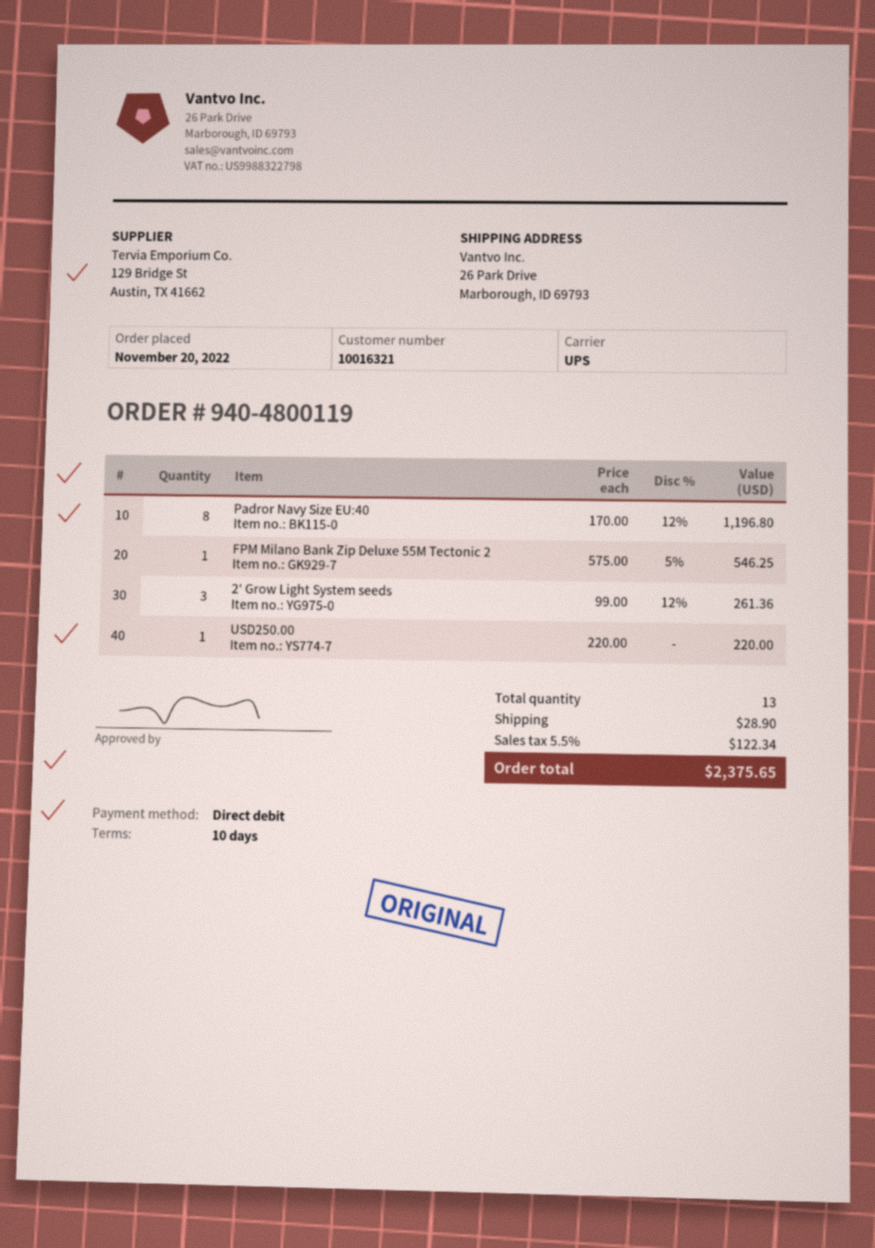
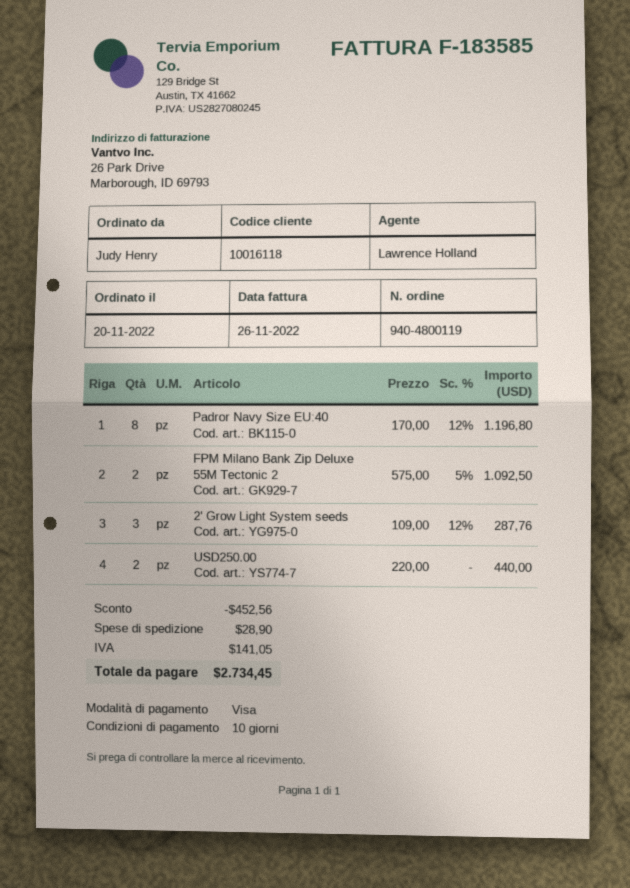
customer number: 10016321 -> 10016118
payment method: direct debit -> Visa
FPM Milano Bank Zip Deluxe 55M Tectonic 2: 1 x 575.00 - 5% = 546.25 -> 2 x 575.00 - 5% = 1092.50
2' Grow Light System seeds: 3 x 99.00 - 12% = 261.36 -> 3 x 109.00 - 12% = 287.76
USD250.00: 1 x 220.00 = 220.00 -> 2 x 220.00 = 440.00
discount: none -> 452.56
tax: 122.34 -> 141.05
total: 2375.65 -> 2734.45

